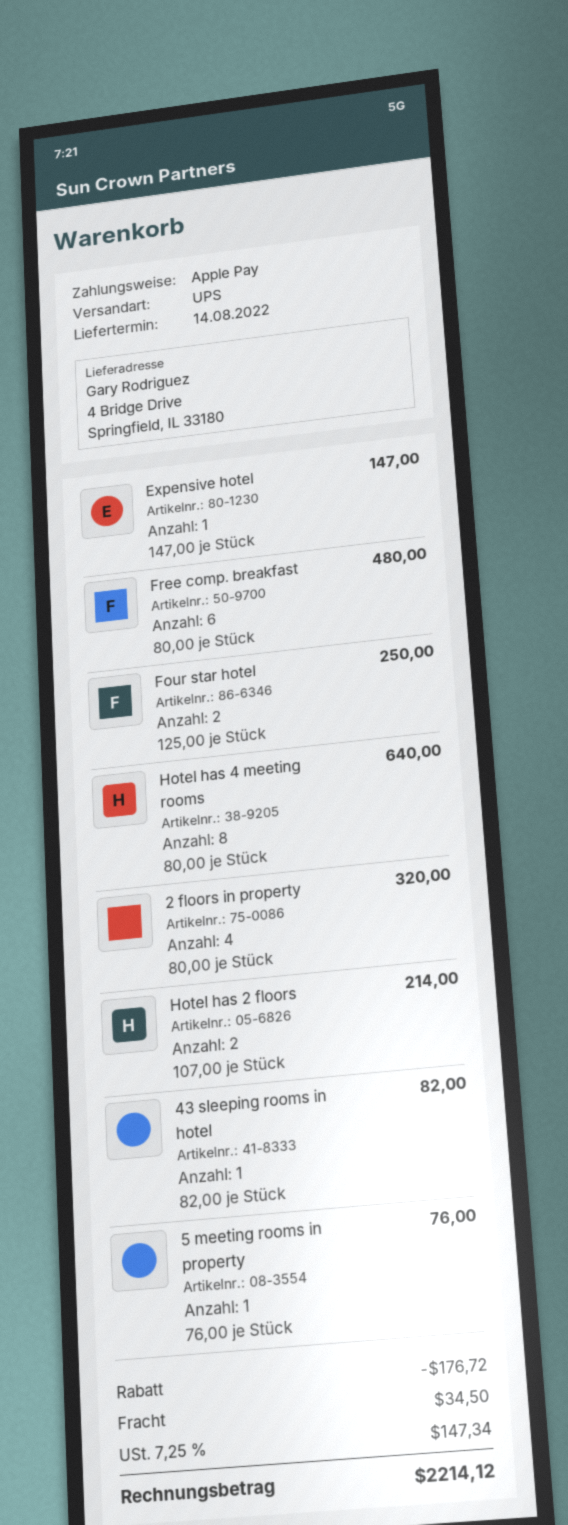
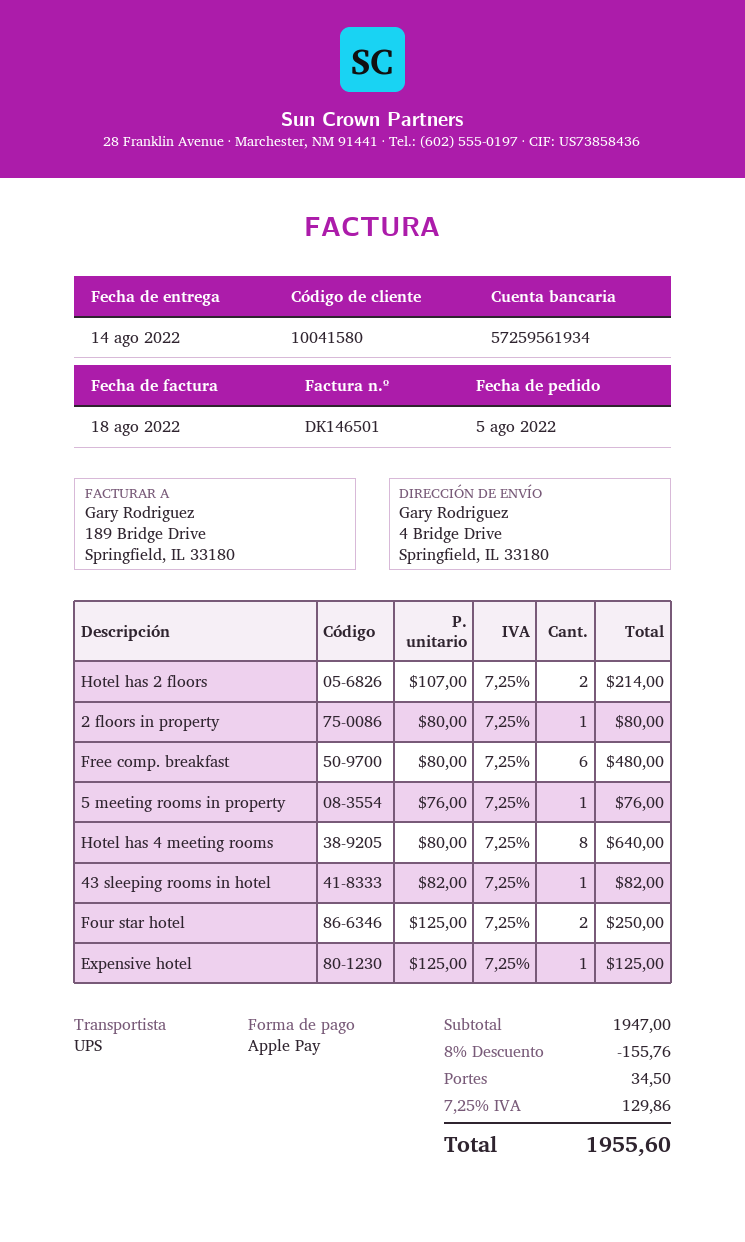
Expensive hotel: 1 x 147.00 = 147.00 -> 1 x 125.00 = 125.00
2 floors in property: 4 x 80.00 = 320.00 -> 1 x 80.00 = 80.00
discount: 176.72 -> 155.76
tax: 7.25% = 147.34 -> 7.25% = 129.86
total: 2214.12 -> 1955.60

